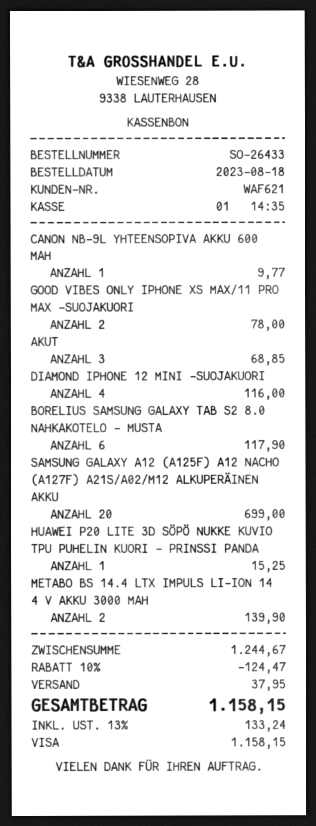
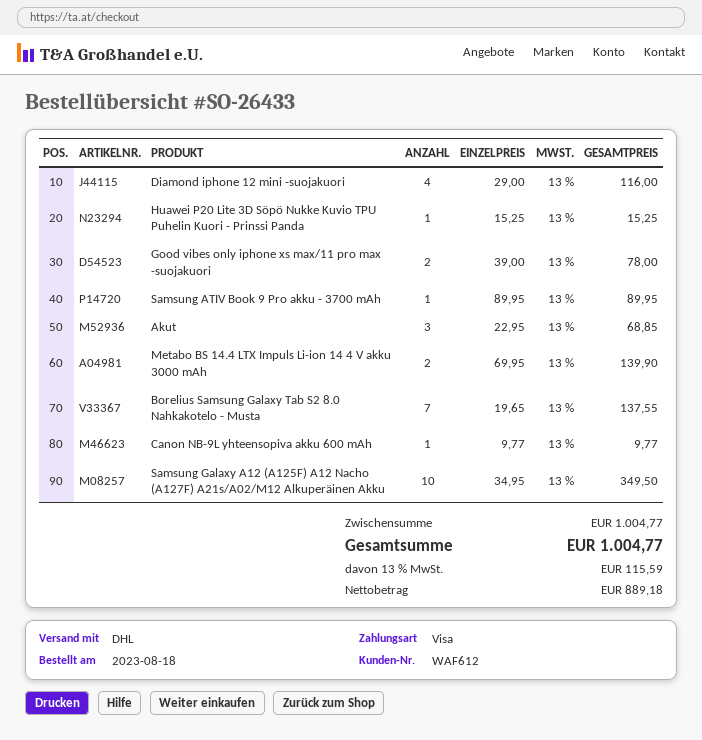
customer number: WAF621 -> WAF612
BORELIUS SAMSUNG GALAXY TAB S2 8.0 NAHKAKOTELO - MUSTA: 6 for 117.90 -> 7 for 137.55
SAMSUNG GALAXY A12 (A125F) A12 NACHO (A127F) A21S/A02/M12 ALKUPERÄINEN AKKU: 20 for 699.00 -> 10 for 349.50
Samsung ATIV Book 9 Pro akku - 3700 mAh: none -> 1 for 89.95
subtotal: 1244.67 -> 1004.77
discount: 10% = 124.47 -> none
shipping: 37.95 -> none
tax: 13% = 133.24 -> 13% = 115.59
total: 1158.15 -> 1004.77

